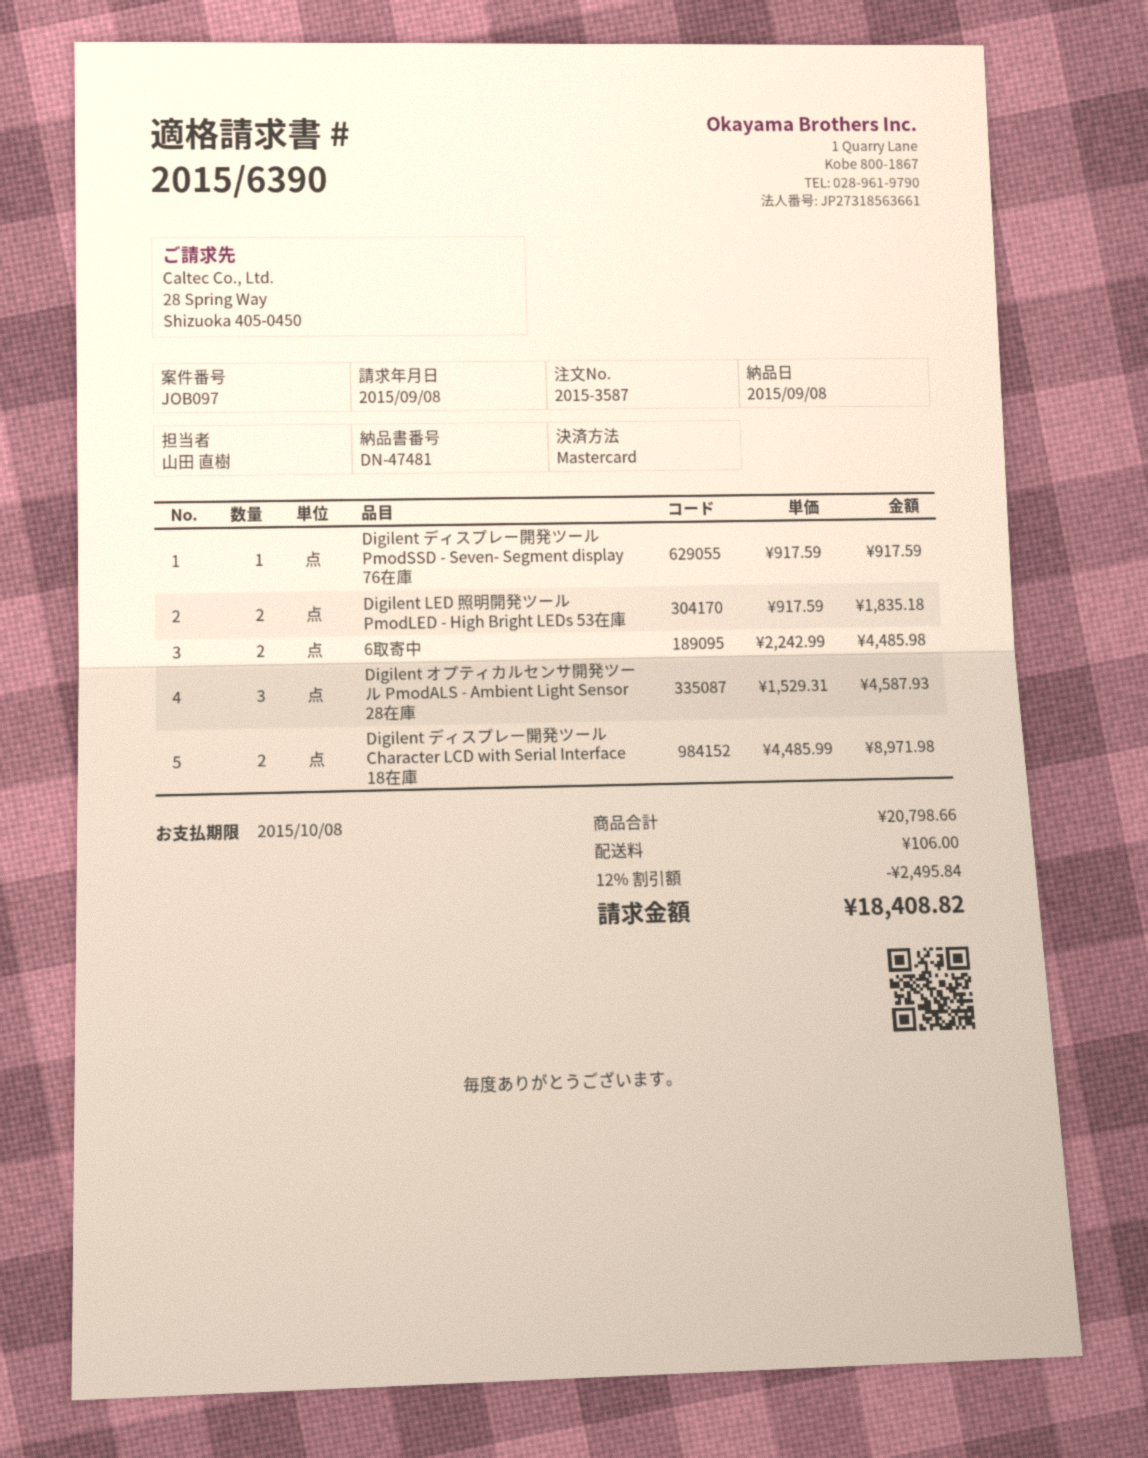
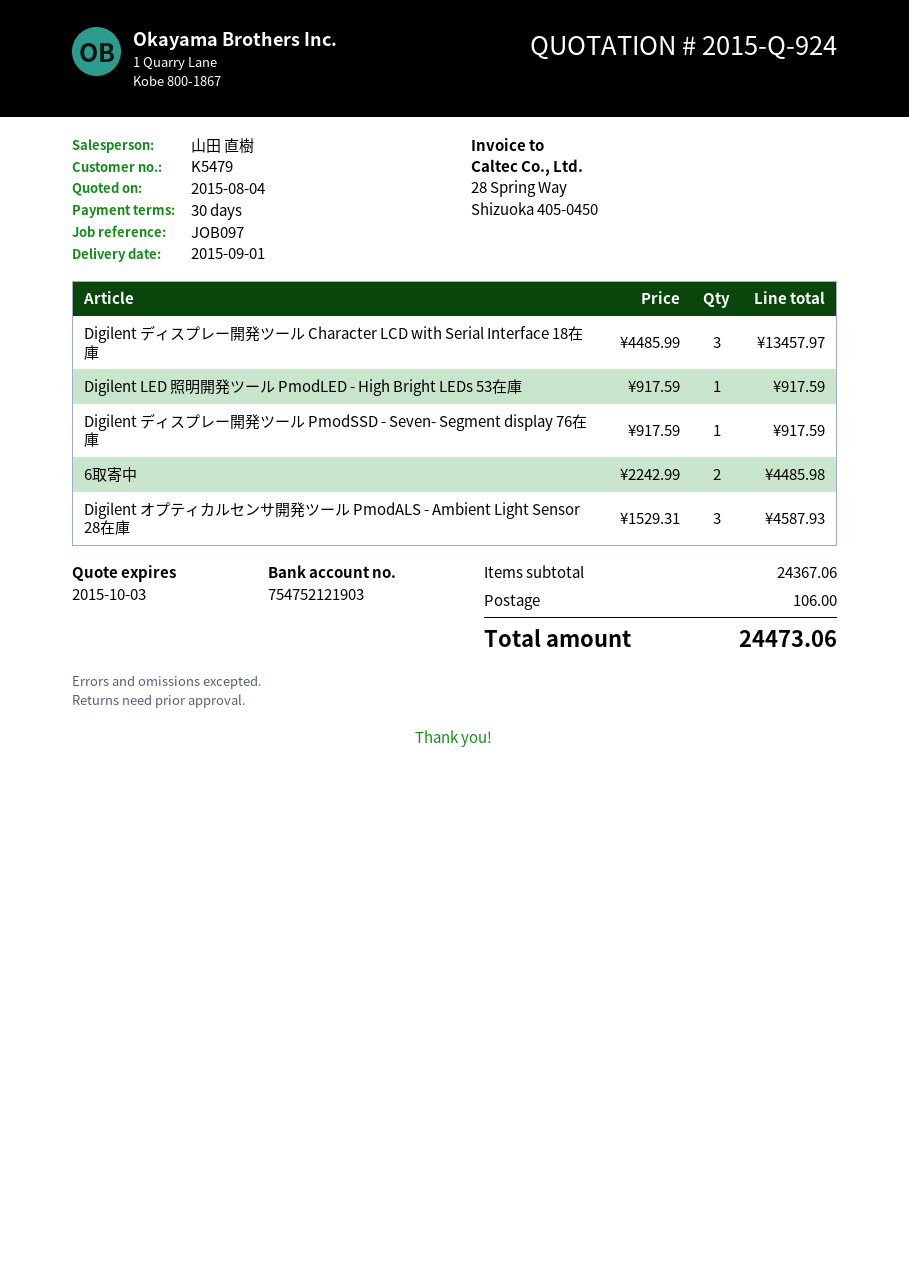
delivery date: 2015-09-08 -> 2015-09-01
Digilent LED 照明開発ツール PmodLED - High Bright LEDs 53在庫: 2 x 917.59 = 1835.18 -> 1 x 917.59 = 917.59
Digilent ディスプレー開発ツール Character LCD with Serial Interface 18在庫: 2 x 4485.99 = 8971.98 -> 3 x 4485.99 = 13457.97
subtotal: 20798.66 -> 24367.06
discount: 12% = 2495.84 -> none
total: 18408.82 -> 24473.06

